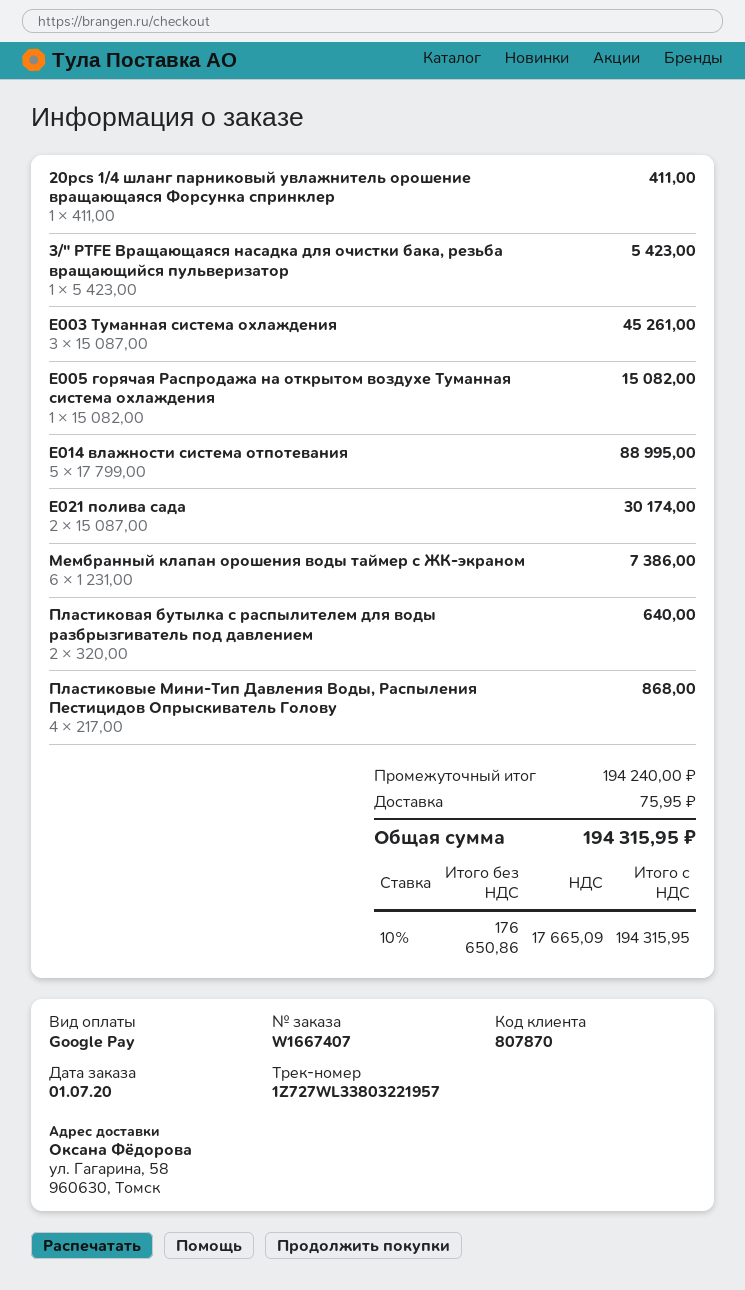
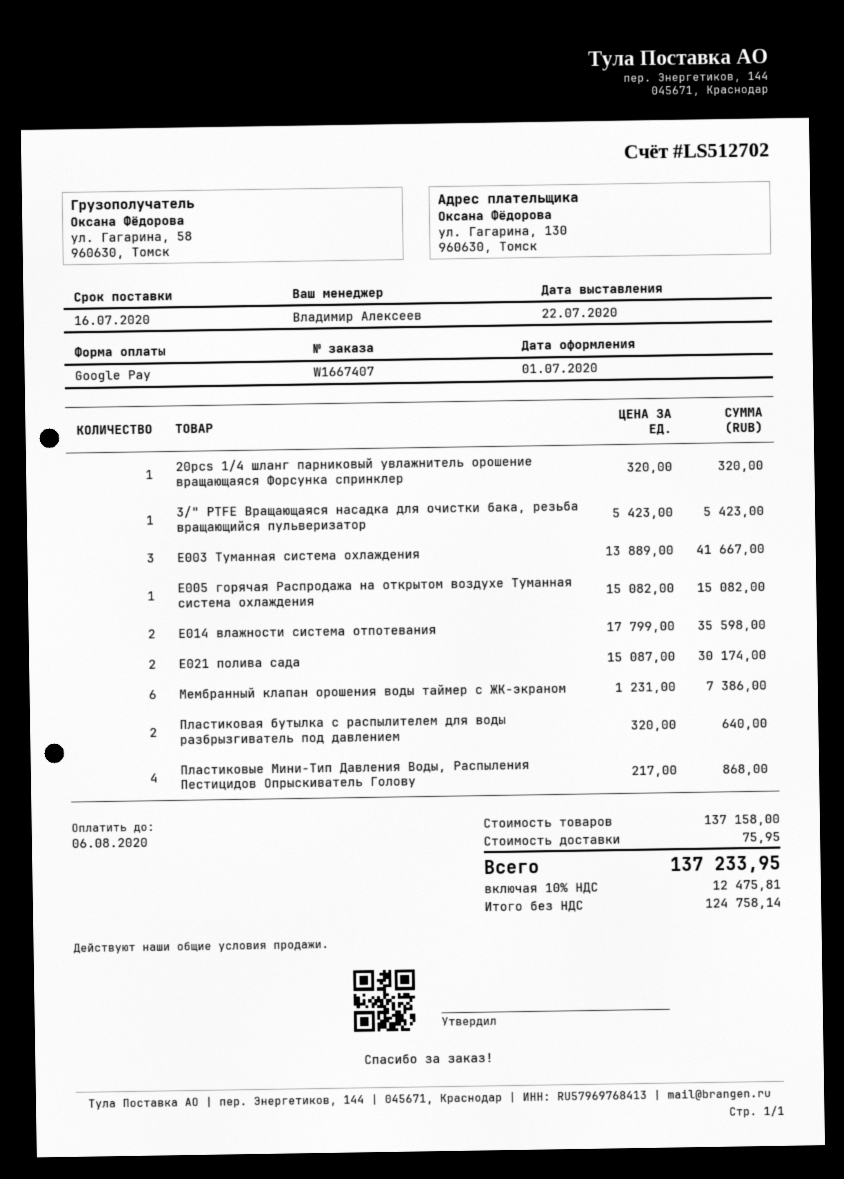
20pcs 1/4 шланг парниковый увлажнитель орошение вращающаяся Форсунка спринклер: 1 x 411.00 = 411.00 -> 1 x 320.00 = 320.00
E003 Туманная система охлаждения: 3 x 15087.00 = 45261.00 -> 3 x 13889.00 = 41667.00
E014 влажности система отпотевания: 5 x 17799.00 = 88995.00 -> 2 x 17799.00 = 35598.00
subtotal: 194240.00 -> 137158.00
net: 176650.86 -> 124758.14
tax: 10% = 17665.09 -> 10% = 12475.81
total: 194315.95 -> 137233.95

